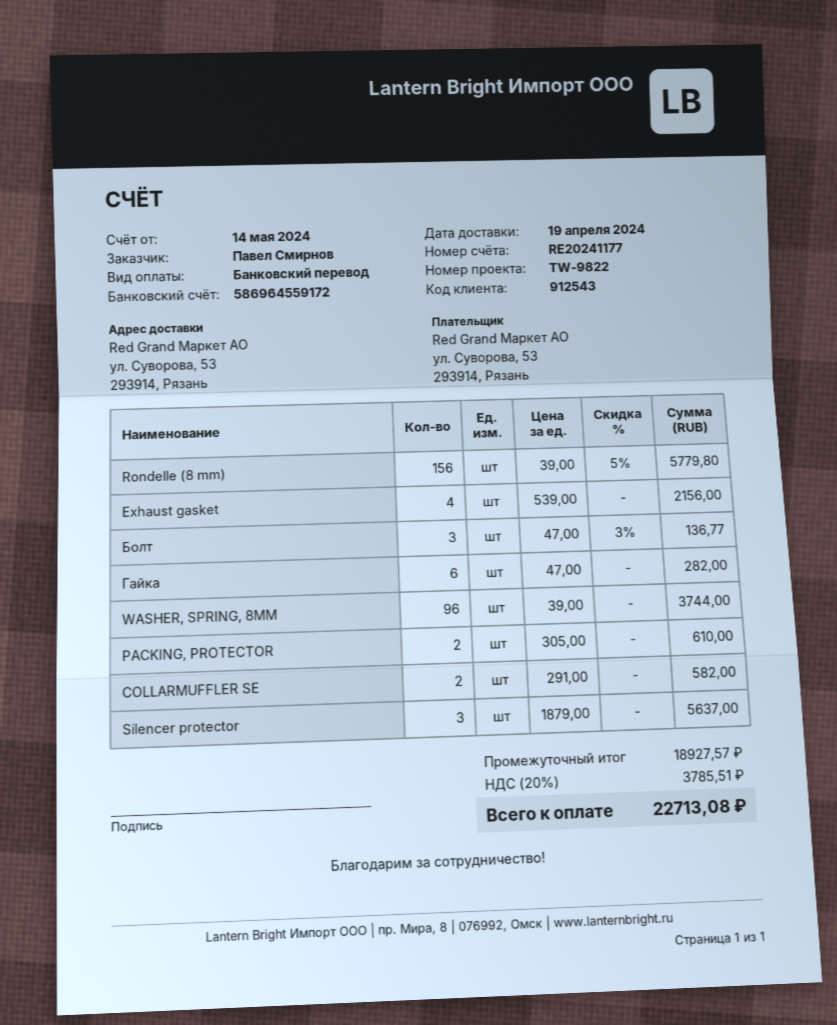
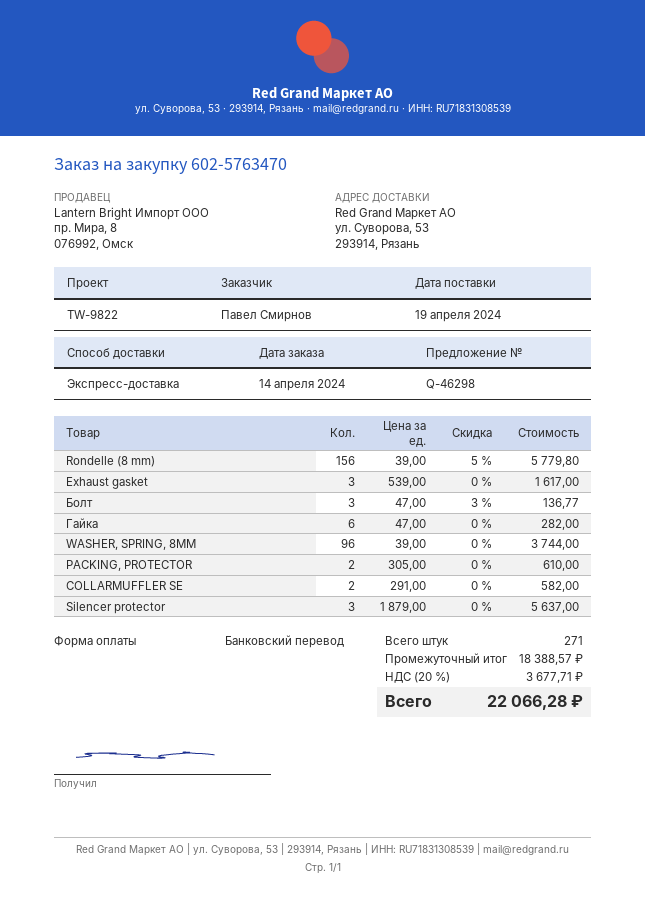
Exhaust gasket: 4 x 539.00 = 2156.00 -> 3 x 539.00 = 1617.00
subtotal: 18927.57 -> 18388.57
tax: 20% = 3785.51 -> 20% = 3677.71
total: 22713.08 -> 22066.28

